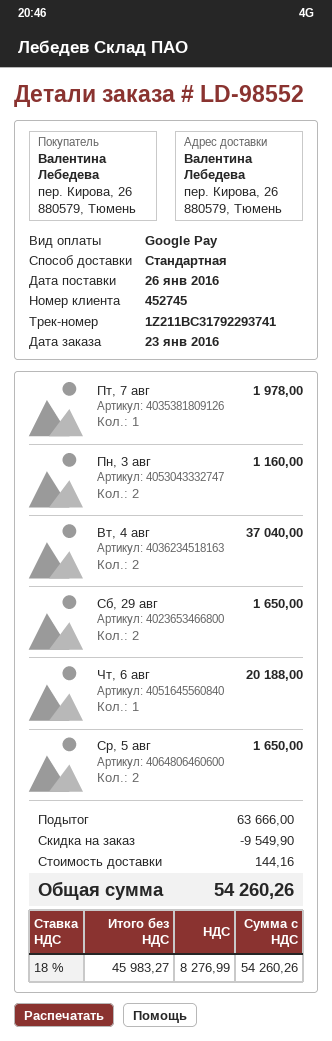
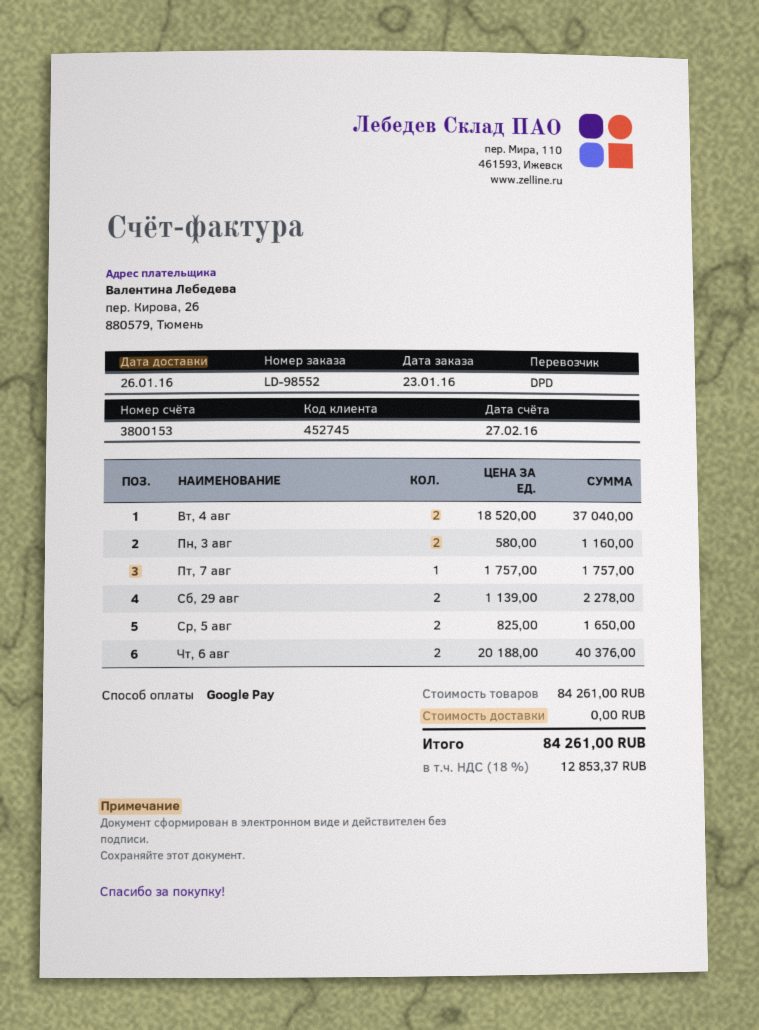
shipping method: standard -> DPD
Пт, 7 авг: 1 for 1978.00 -> 1 for 1757.00
Сб, 29 авг: 2 for 1650.00 -> 2 for 2278.00
Чт, 6 авг: 1 for 20188.00 -> 2 for 40376.00
subtotal: 63666.00 -> 84261.00
discount: 9549.90 -> none
shipping: 144.16 -> 0.00
tax: 18% = 8276.99 -> 18% = 12853.37
total: 54260.26 -> 84261.00

